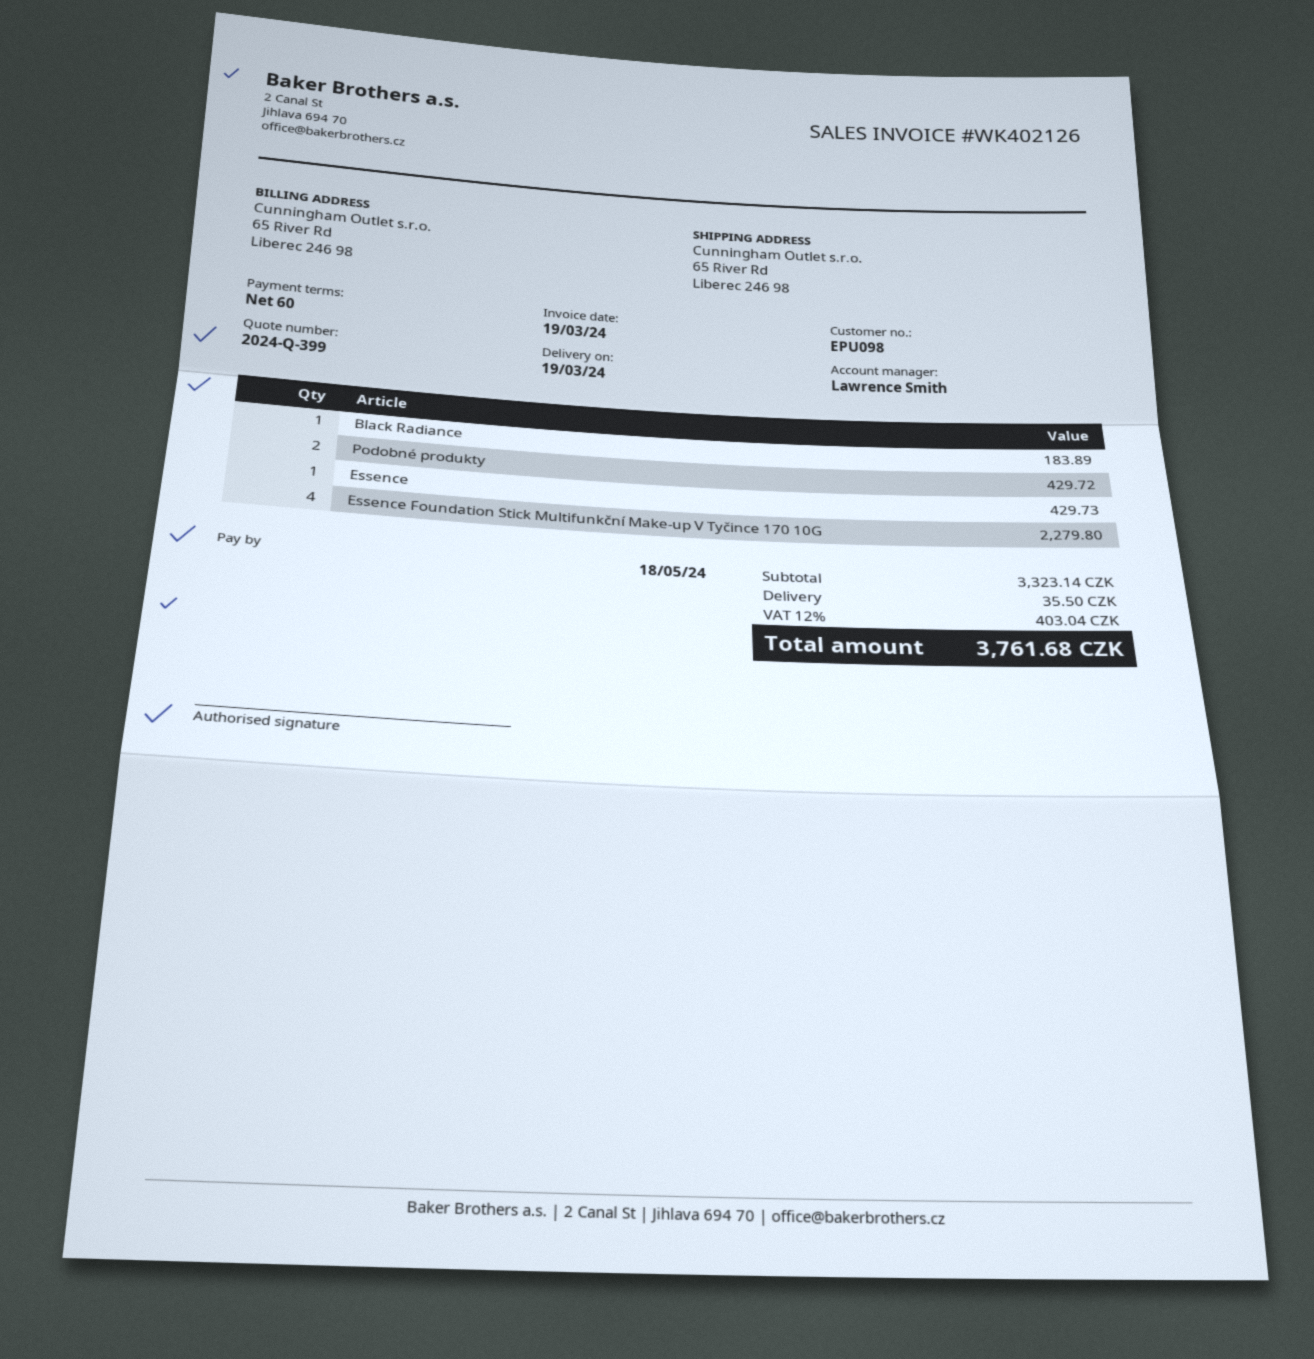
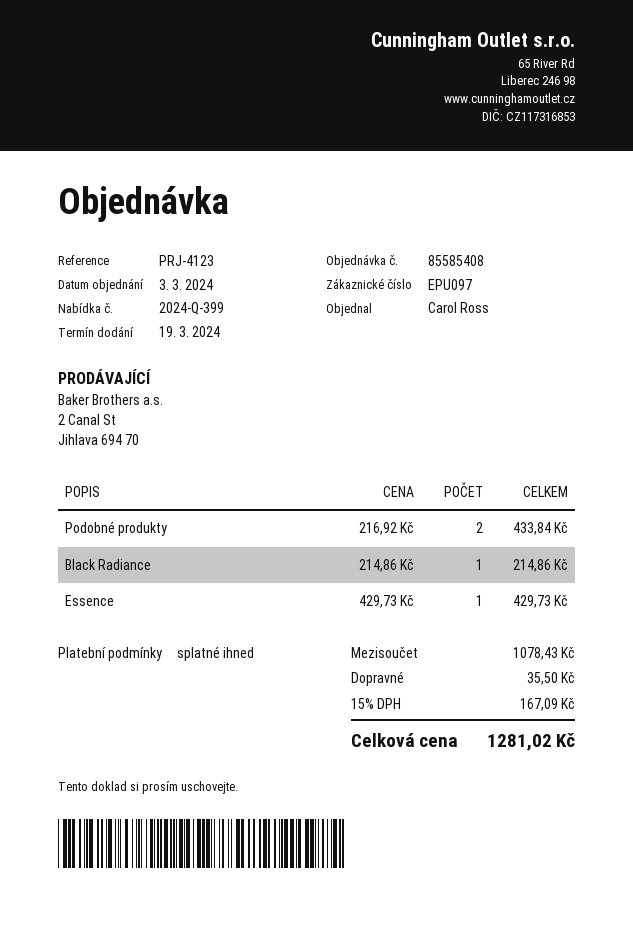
payment terms: 60 days -> on receipt
customer number: EPU098 -> EPU097
Black Radiance: 1 for 183.89 -> 1 for 214.86
Podobné produkty: 2 for 429.72 -> 2 for 433.84
Essence Foundation Stick Multifunkční Make-up V Tyčince 170 10G: 4 for 2279.80 -> none
subtotal: 3323.14 -> 1078.43
tax: 12% = 403.04 -> 15% = 167.09
total: 3761.68 -> 1281.02

